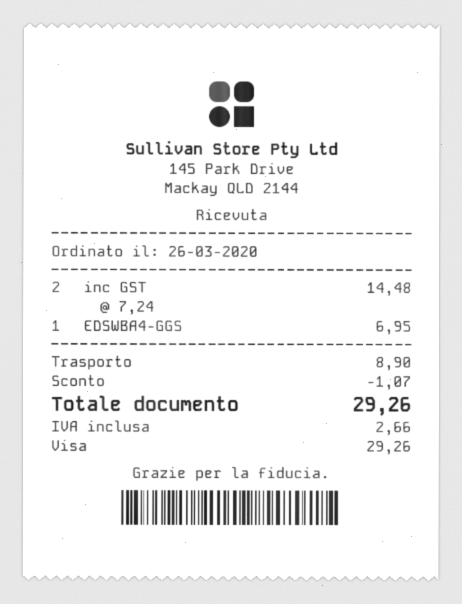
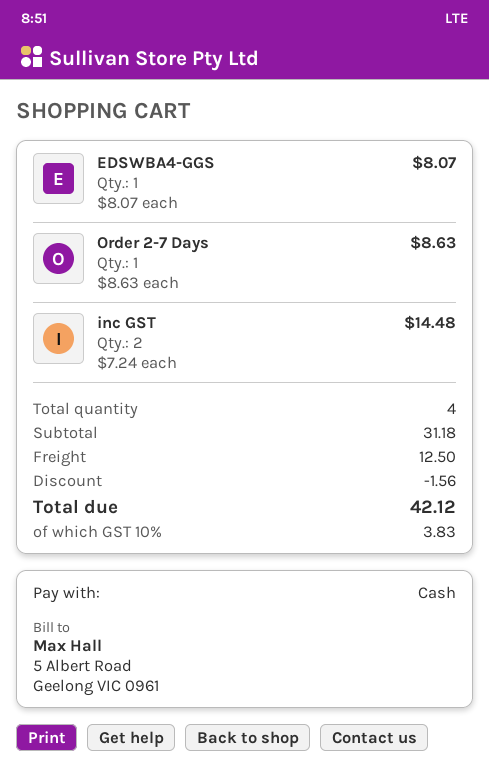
payment method: Visa -> cash
EDSWBA4-GGS: 1 x 6.95 = 6.95 -> 1 x 8.07 = 8.07
Order 2-7 Days: none -> 1 x 8.63 = 8.63
discount: 1.07 -> 1.56
shipping: 8.90 -> 12.50
tax: 2.66 -> 3.83
total: 29.26 -> 42.12

